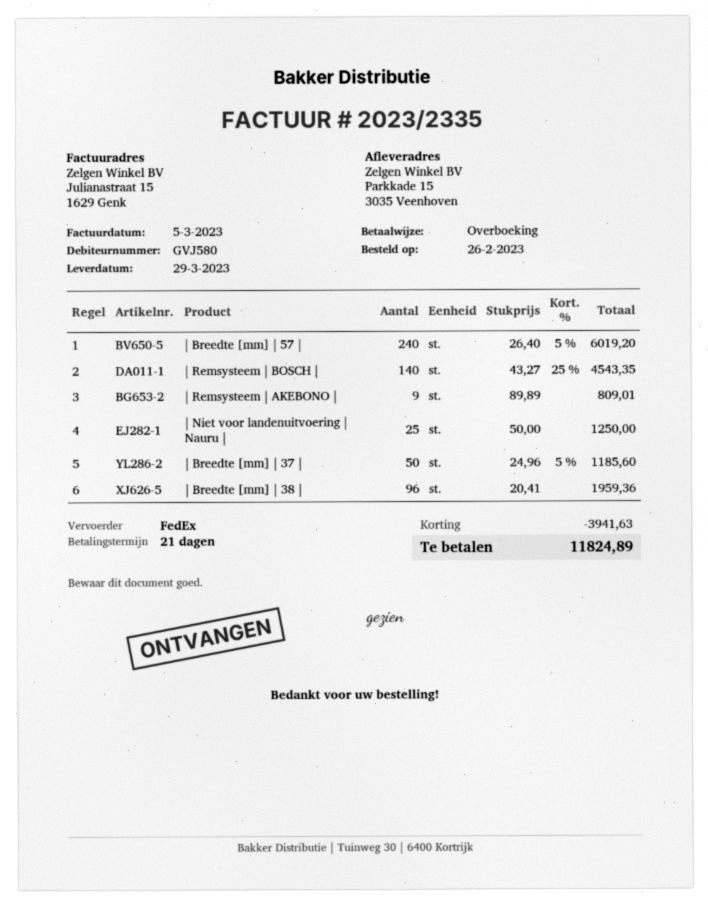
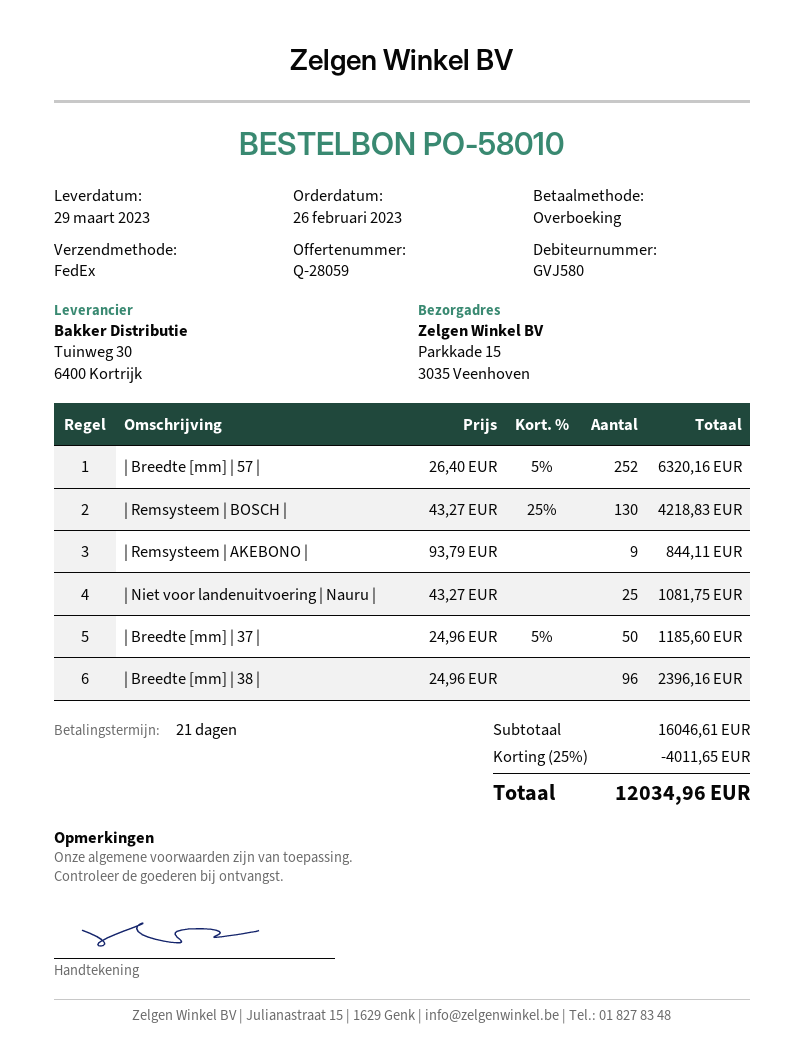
| Breedte [mm] | 57 |: 240 x 26.40 - 5% = 6019.20 -> 252 x 26.40 - 5% = 6320.16
| Remsysteem | BOSCH |: 140 x 43.27 - 25% = 4543.35 -> 130 x 43.27 - 25% = 4218.83
| Remsysteem | AKEBONO |: 9 x 89.89 = 809.01 -> 9 x 93.79 = 844.11
| Niet voor landenuitvoering | Nauru |: 25 x 50.00 = 1250.00 -> 25 x 43.27 = 1081.75
| Breedte [mm] | 38 |: 96 x 20.41 = 1959.36 -> 96 x 24.96 = 2396.16
discount: 3941.63 -> 4011.65
total: 11824.89 -> 12034.96

